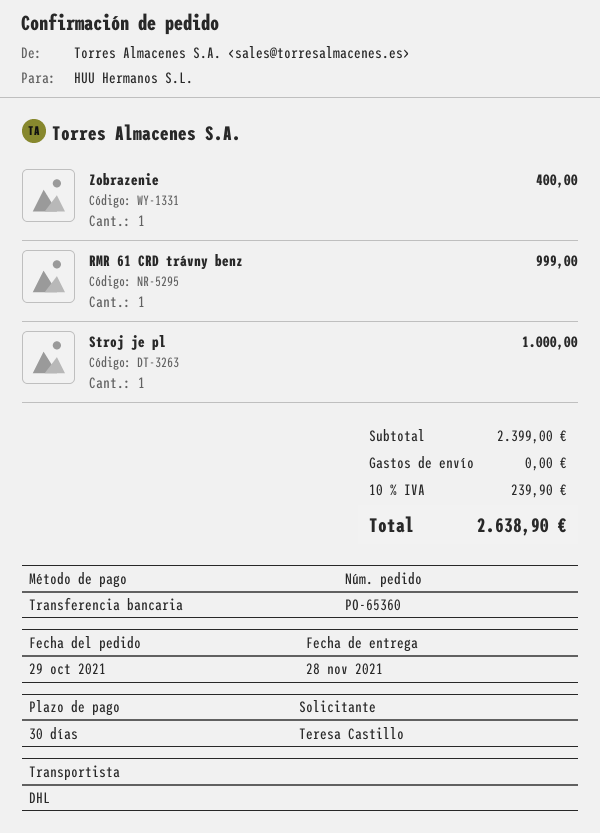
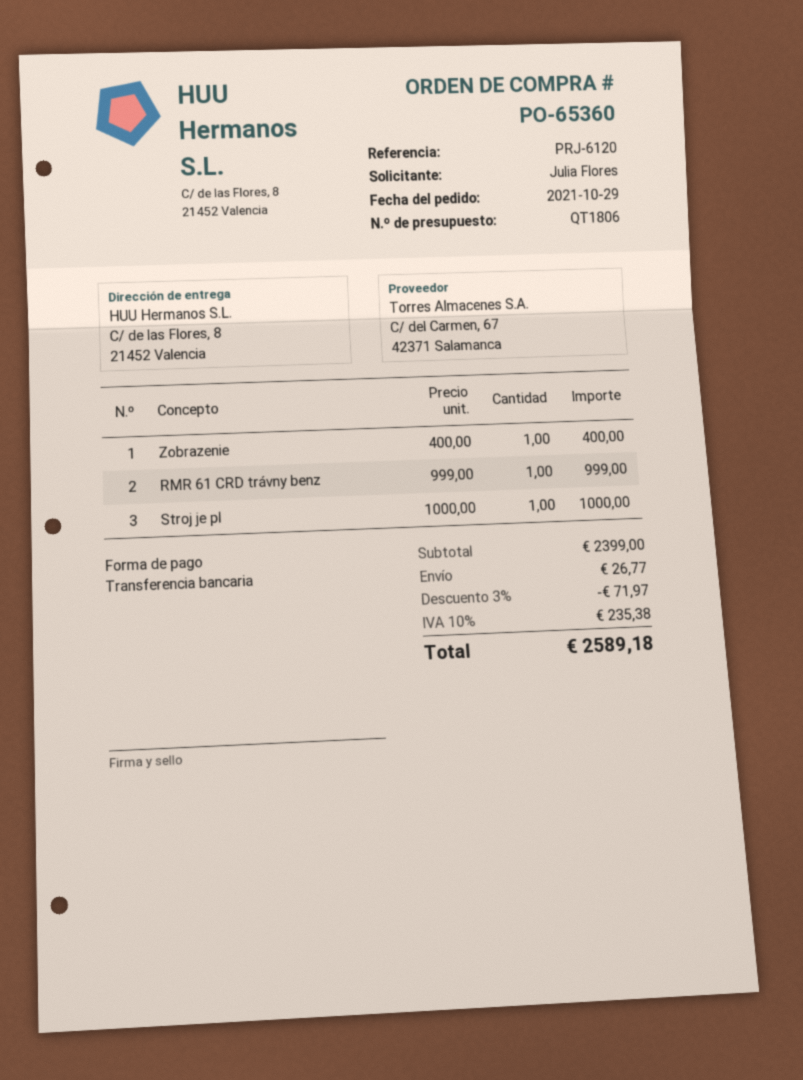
ordered by: Teresa Castillo -> Julia Flores
discount: none -> 3% = 71.97
shipping: 0.00 -> 26.77
tax: 10% = 239.90 -> 10% = 235.38
total: 2638.90 -> 2589.18

